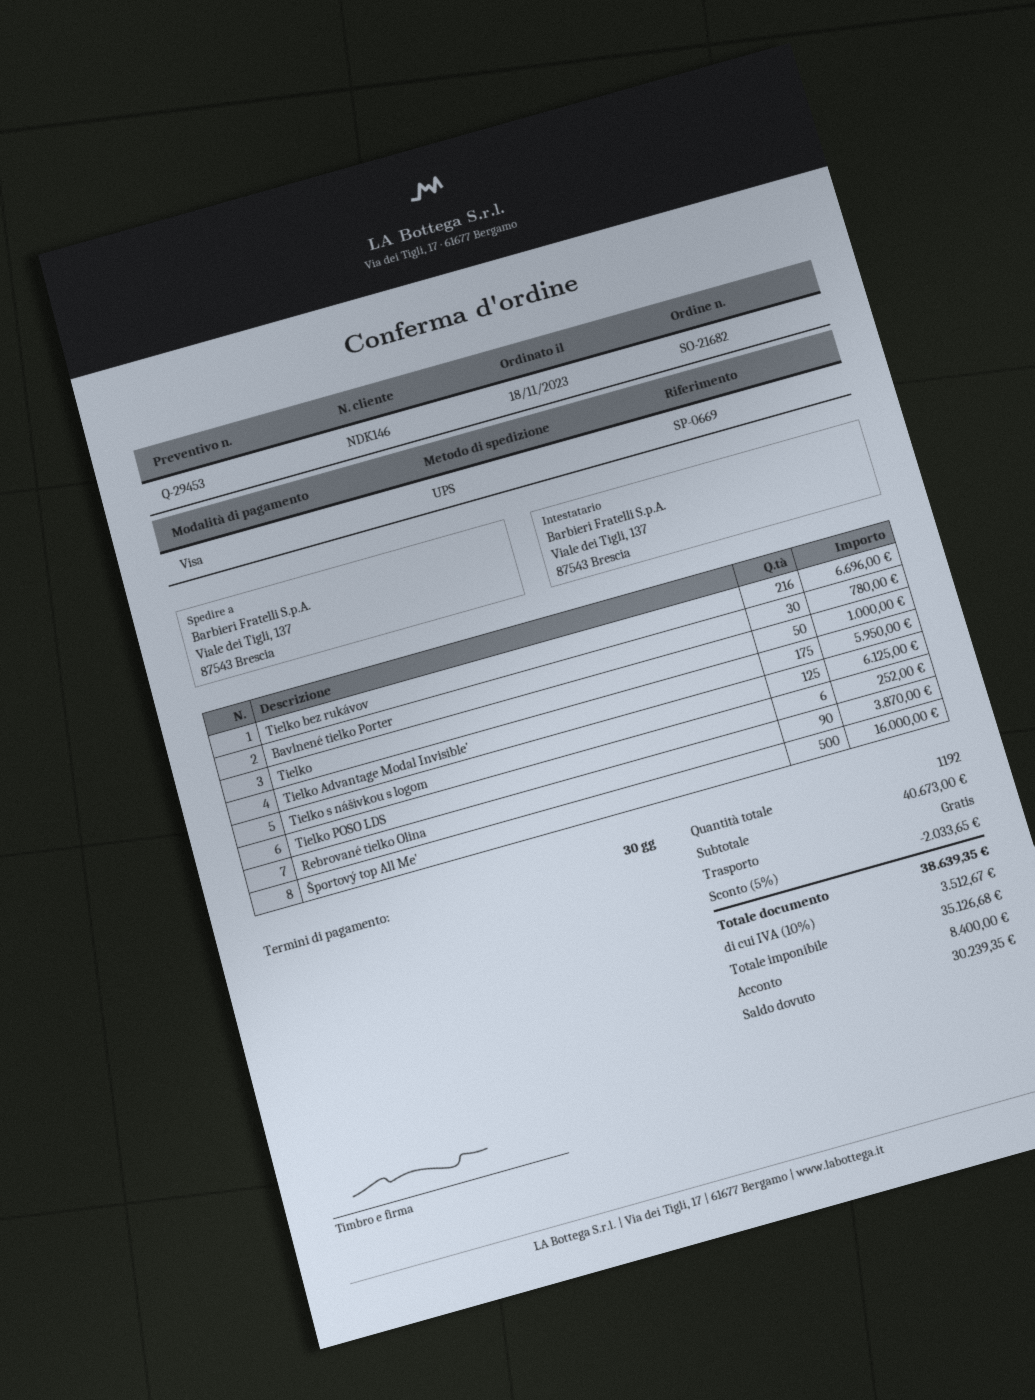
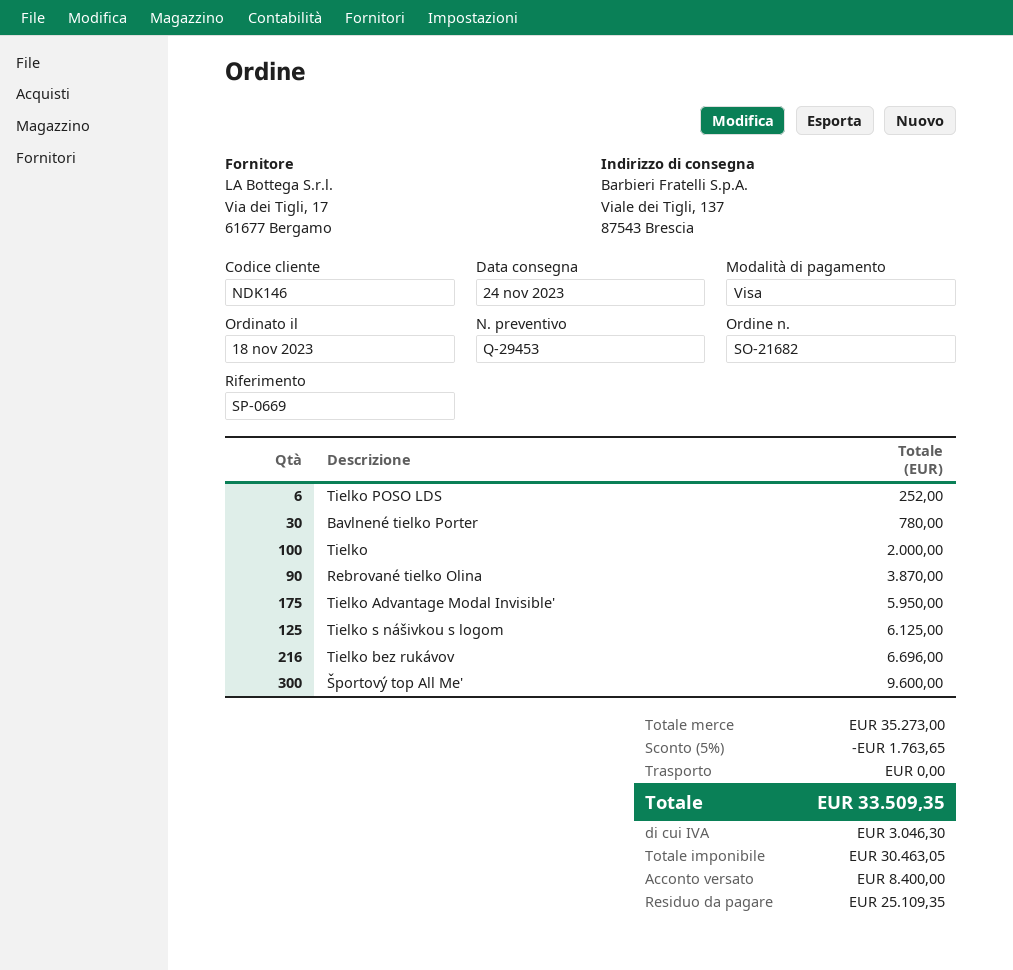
Tielko: 50 for 1000.00 -> 100 for 2000.00
Športový top All Me': 500 for 16000.00 -> 300 for 9600.00
subtotal: 40673.00 -> 35273.00
discount: 5% = 2033.65 -> 5% = 1763.65
net: 35126.68 -> 30463.05
tax: 3512.67 -> 3046.30
total: 38639.35 -> 33509.35
balance: 30239.35 -> 25109.35

